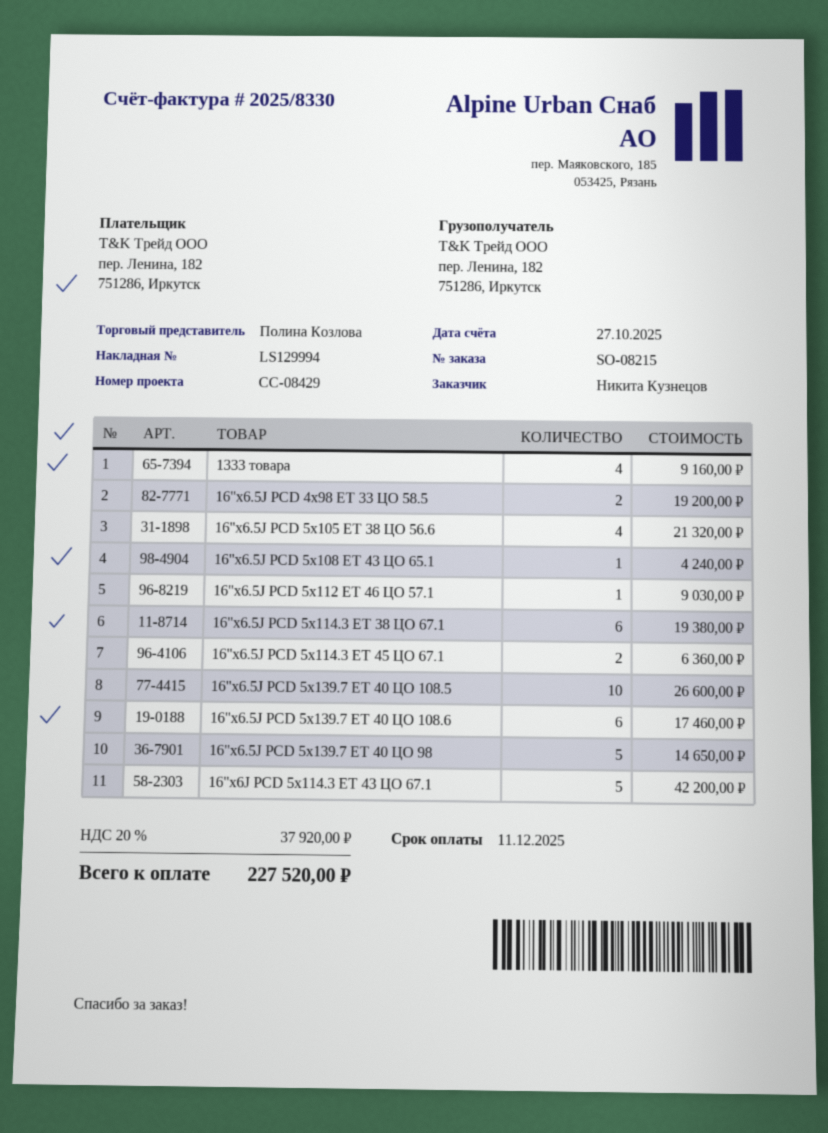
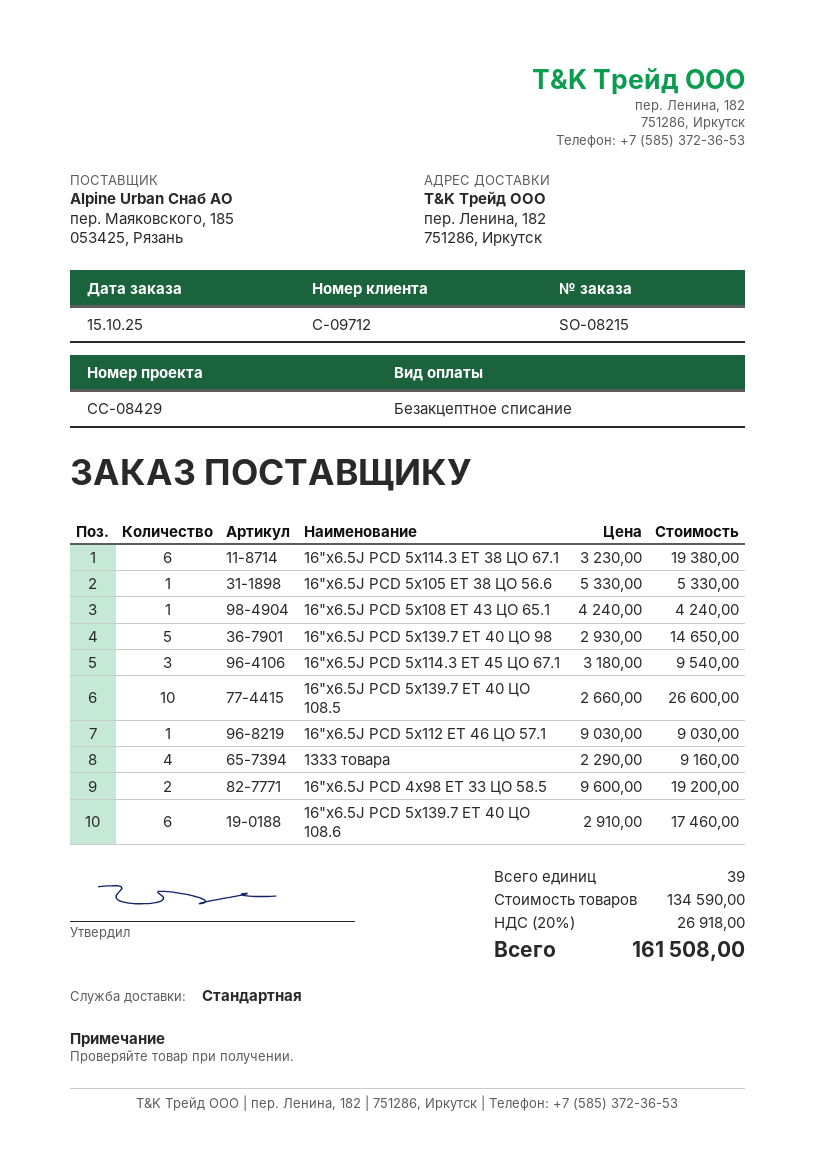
16"x6.5J PCD 5x105 ЕТ 38 ЦО 56.6: 4 for 21320.00 -> 1 for 5330.00
16"x6.5J PCD 5x114.3 ЕТ 45 ЦО 67.1: 2 for 6360.00 -> 3 for 9540.00
16"x6J PCD 5x114.3 ЕТ 43 ЦО 67.1: 5 for 42200.00 -> none
tax: 20% = 37920.00 -> 20% = 26918.00
total: 227520.00 -> 161508.00

